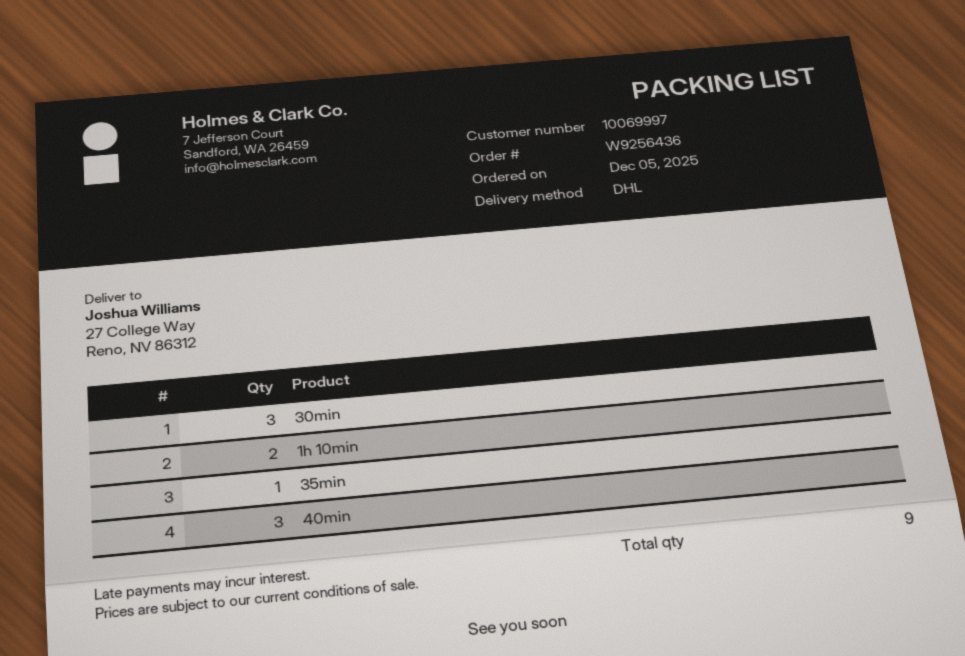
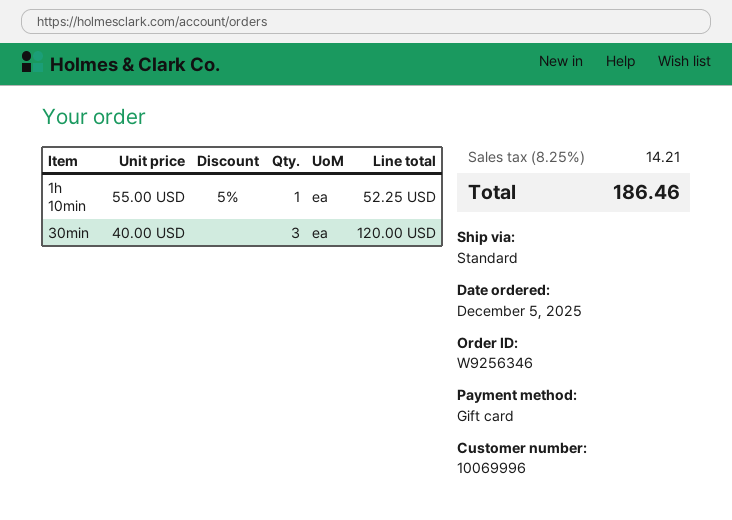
order number: W9256436 -> W9256346
customer number: 10069997 -> 10069996
shipping method: DHL -> standard
1h 10min: 2 -> 1
35min: 1 -> none
40min: 3 -> none

